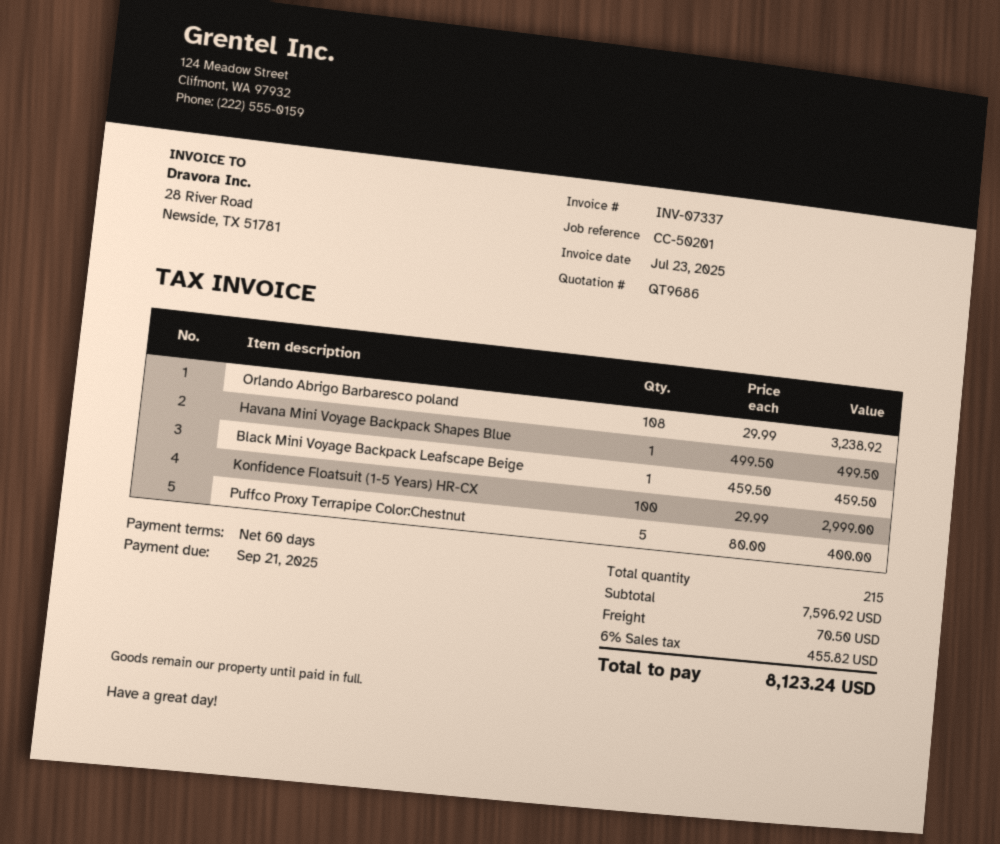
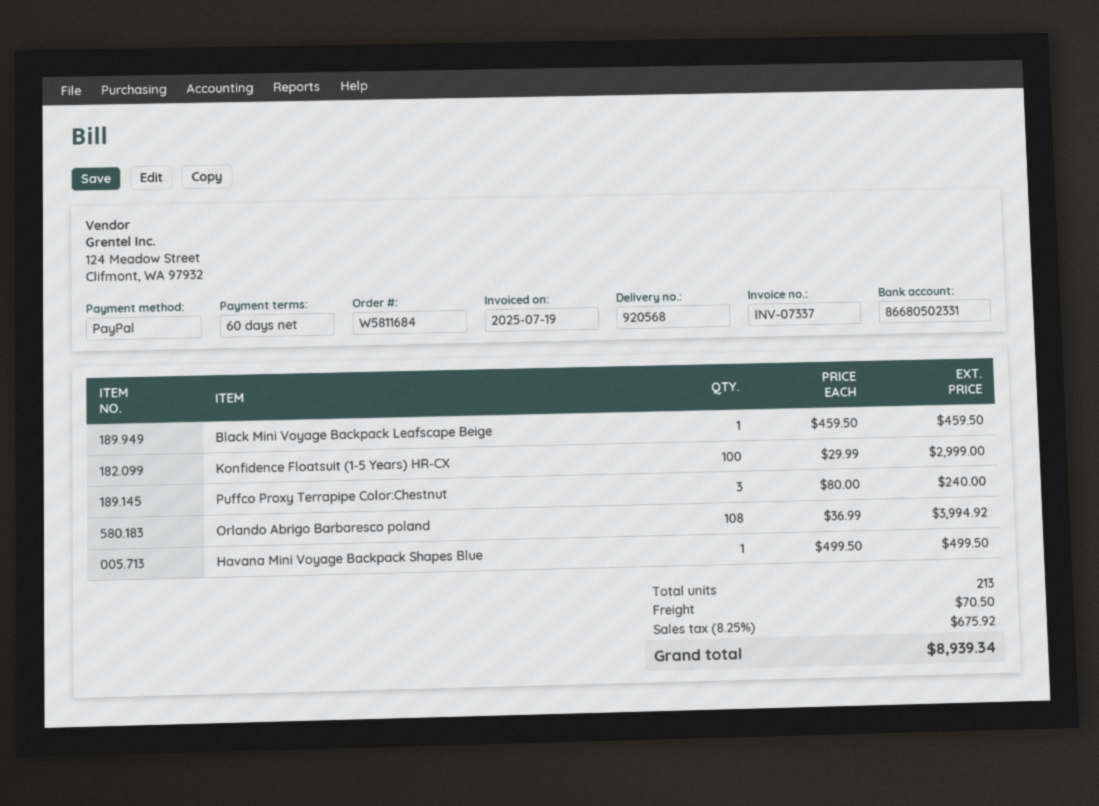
invoice date: 2025-07-23 -> 2025-07-19
Orlando Abrigo Barbaresco poland: 108 x 29.99 = 3238.92 -> 108 x 36.99 = 3994.92
Puffco Proxy Terrapipe Color:Chestnut: 5 x 80.00 = 400.00 -> 3 x 80.00 = 240.00
total quantity: 215 -> 213
tax: 6% = 455.82 -> 8.25% = 675.92
total: 8123.24 -> 8939.34

